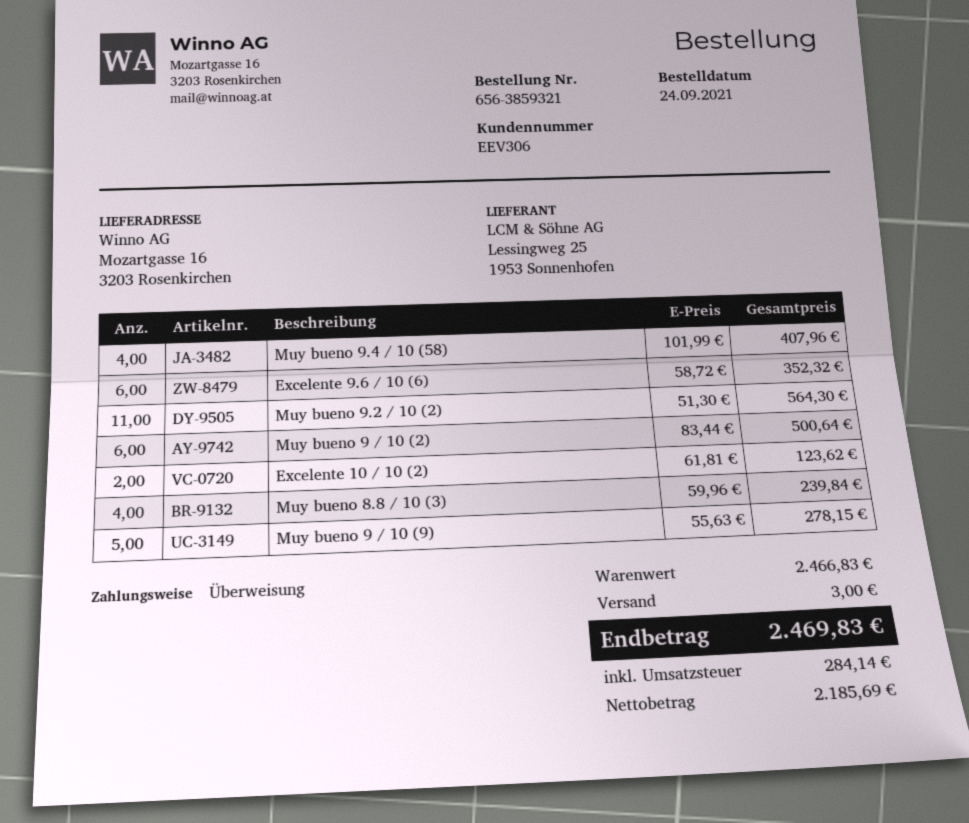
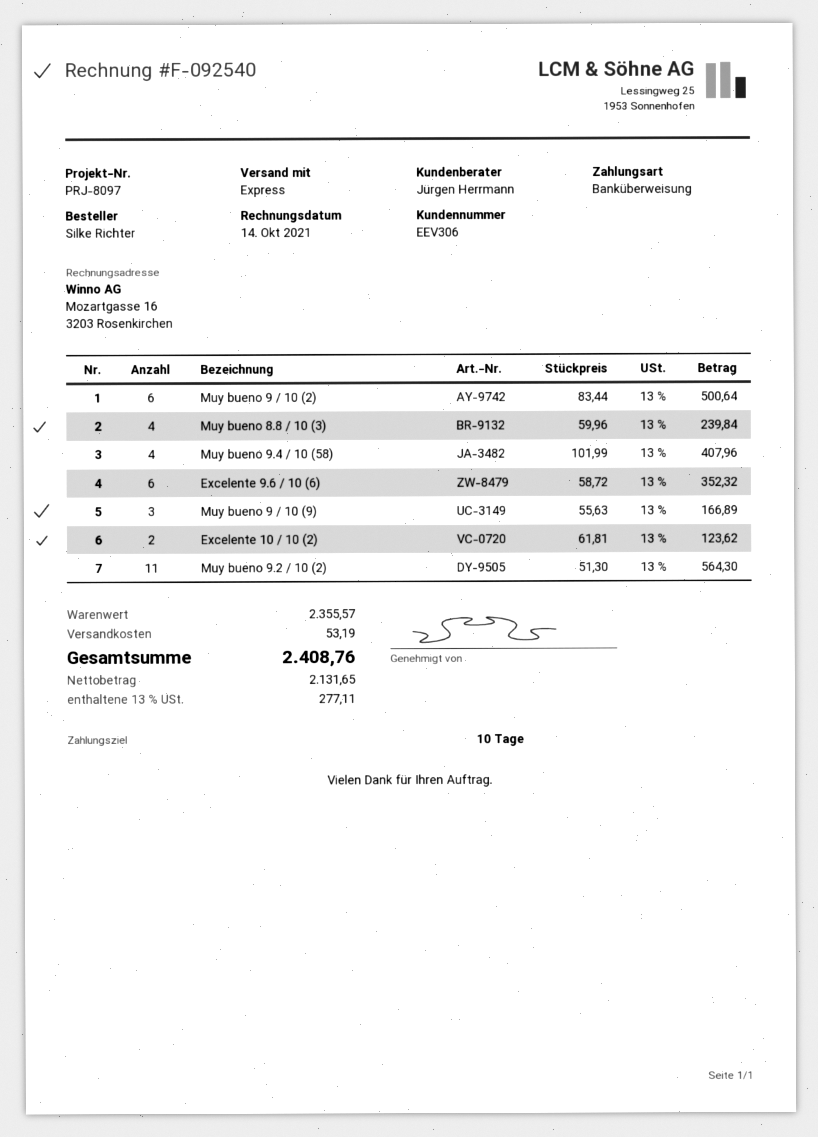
Muy bueno 9 / 10 (9): 5 x 55.63 = 278.15 -> 3 x 55.63 = 166.89
subtotal: 2466.83 -> 2355.57
shipping: 3.00 -> 53.19
net: 2185.69 -> 2131.65
tax: 284.14 -> 277.11
total: 2469.83 -> 2408.76

